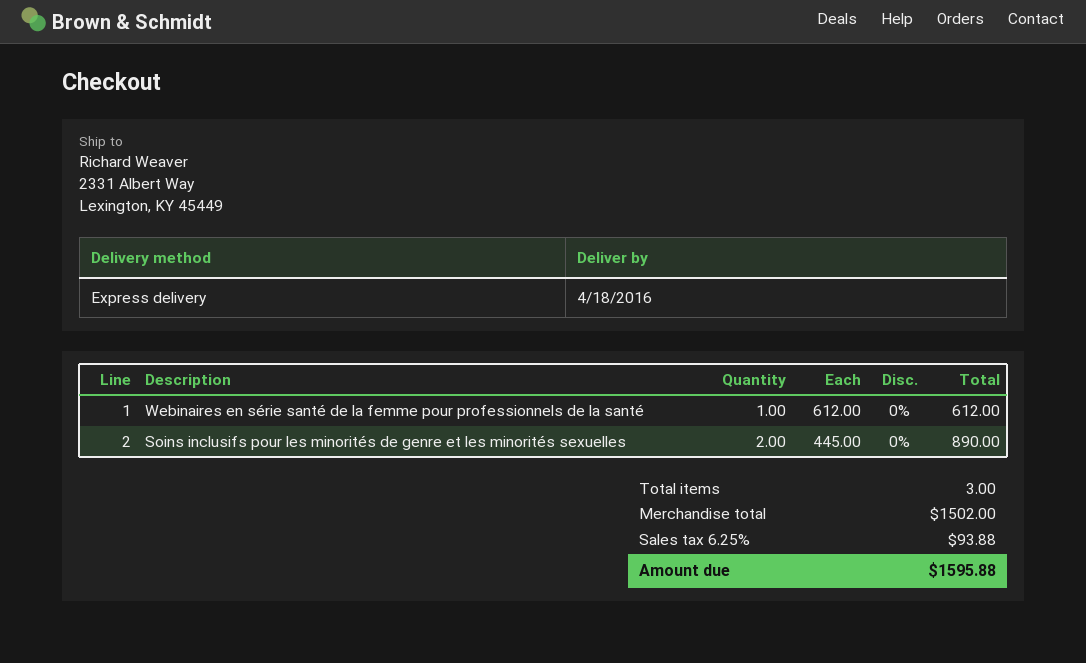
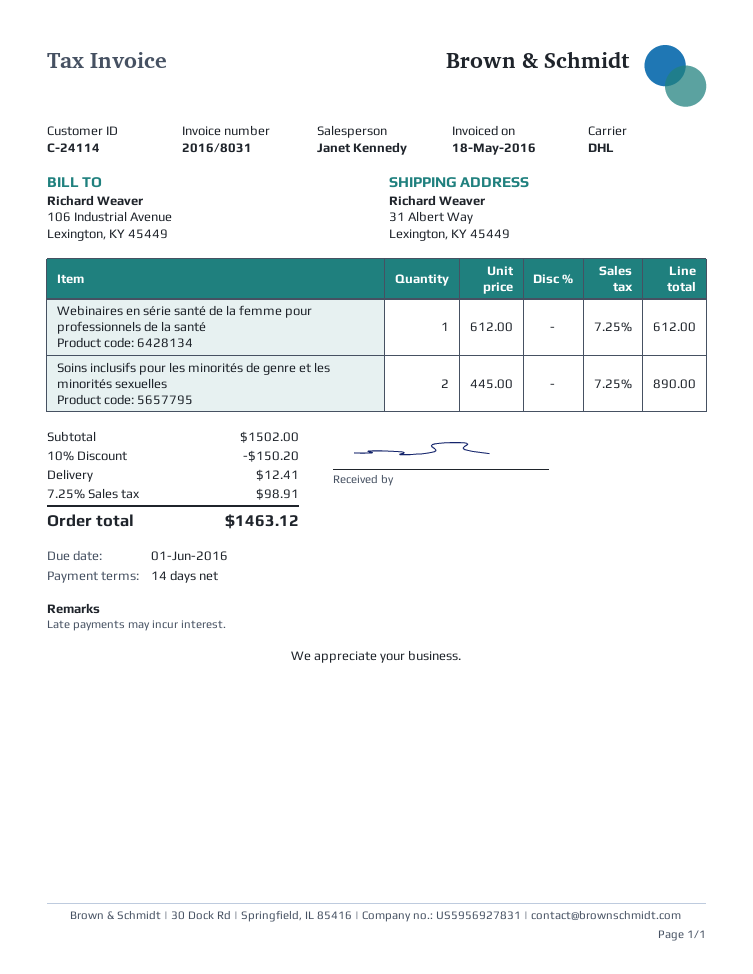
shipping method: express -> DHL
ship to: 2331 Albert Way, Lexington, KY 45449 -> 31 Albert Way, Lexington, KY 45449
discount: none -> 10% = 150.20
shipping: none -> 12.41
tax: 6.25% = 93.88 -> 7.25% = 98.91
total: 1595.88 -> 1463.12

